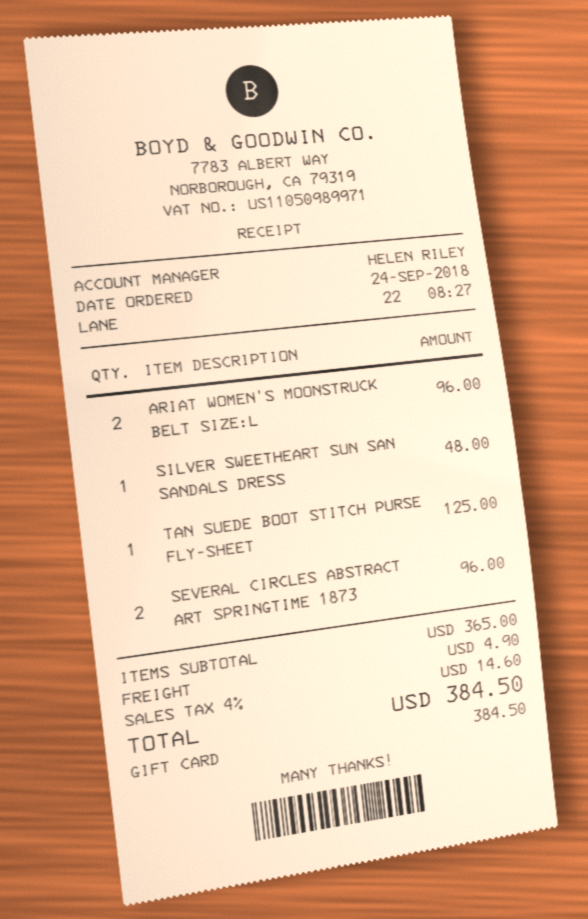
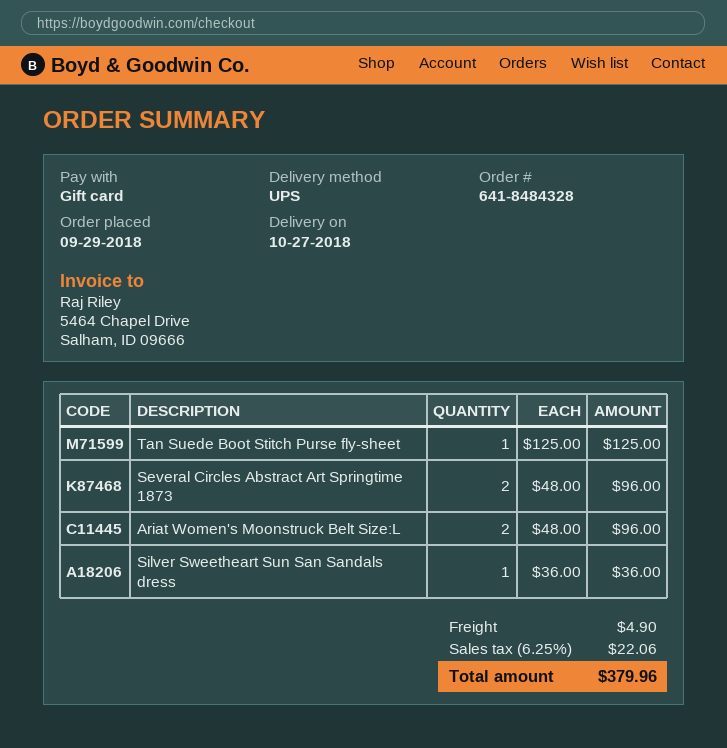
order date: 2018-09-24 -> 2018-09-29
SILVER SWEETHEART SUN SAN SANDALS DRESS: 1 for 48.00 -> 1 for 36.00
tax: 4% = 14.60 -> 6.25% = 22.06
total: 384.50 -> 379.96

